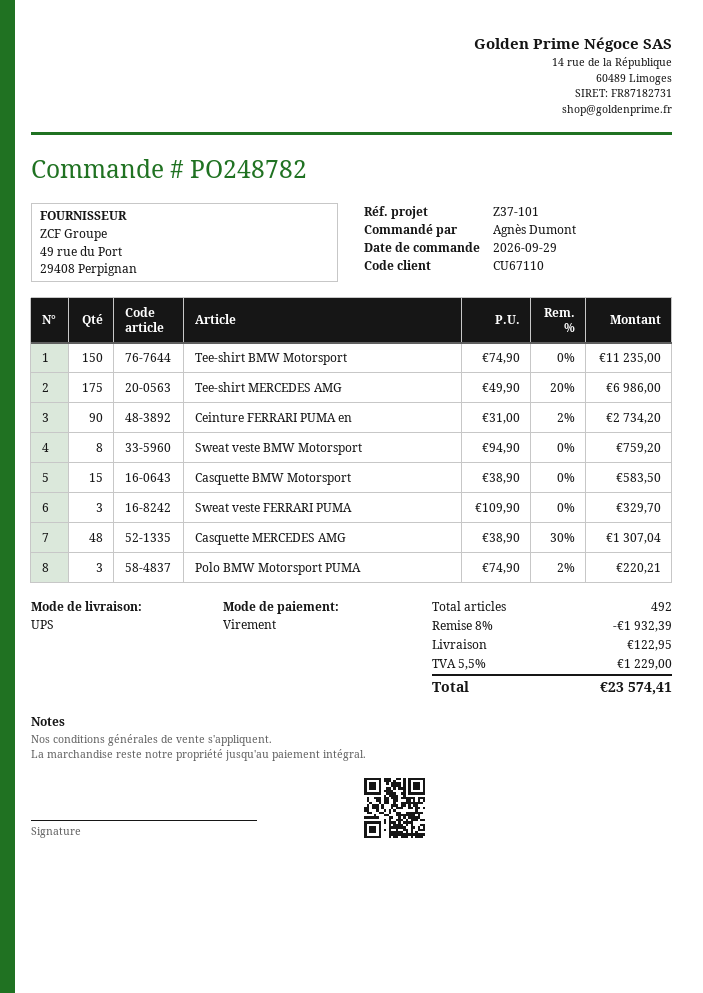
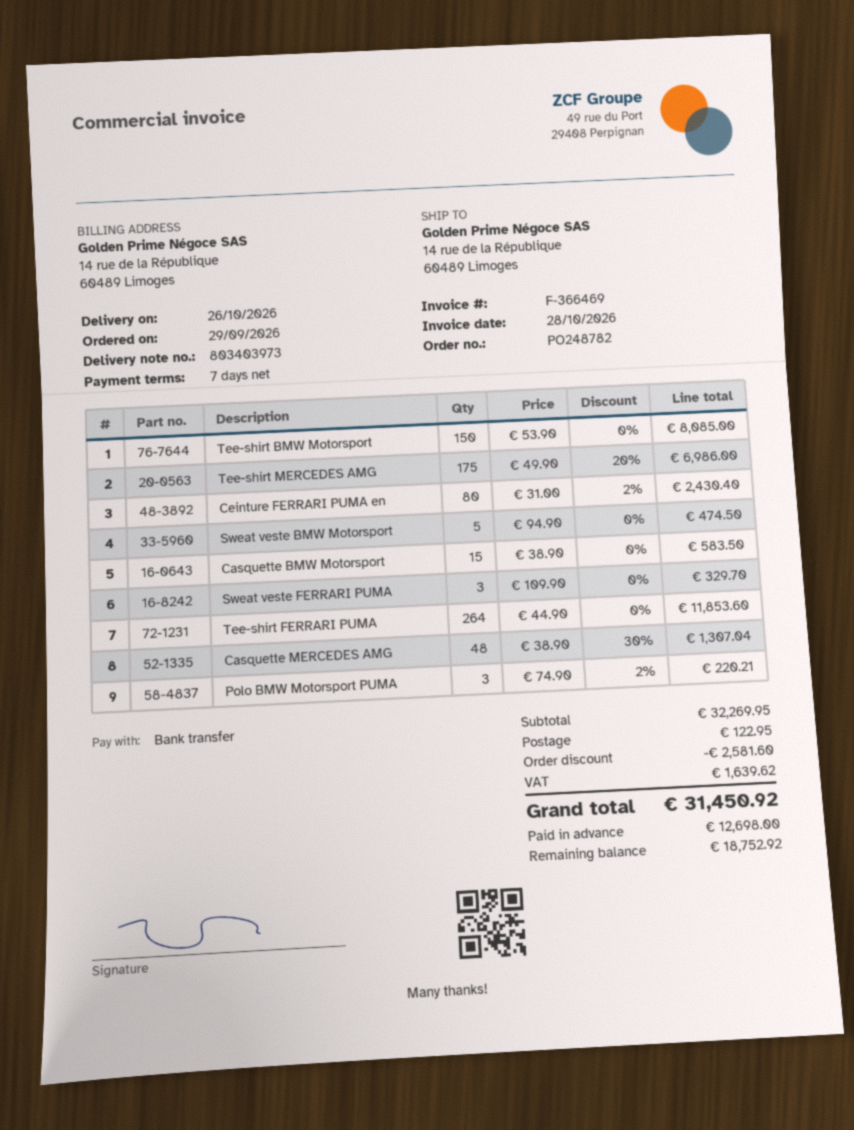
Tee-shirt BMW Motorsport: 150 x 74.90 = 11235.00 -> 150 x 53.90 = 8085.00
Ceinture FERRARI PUMA en: 90 x 31.00 - 2% = 2734.20 -> 80 x 31.00 - 2% = 2430.40
Sweat veste BMW Motorsport: 8 x 94.90 = 759.20 -> 5 x 94.90 = 474.50
Tee-shirt FERRARI PUMA: none -> 264 x 44.90 = 11853.60
discount: 1932.39 -> 2581.60
tax: 1229.00 -> 1639.62
total: 23574.41 -> 31450.92

